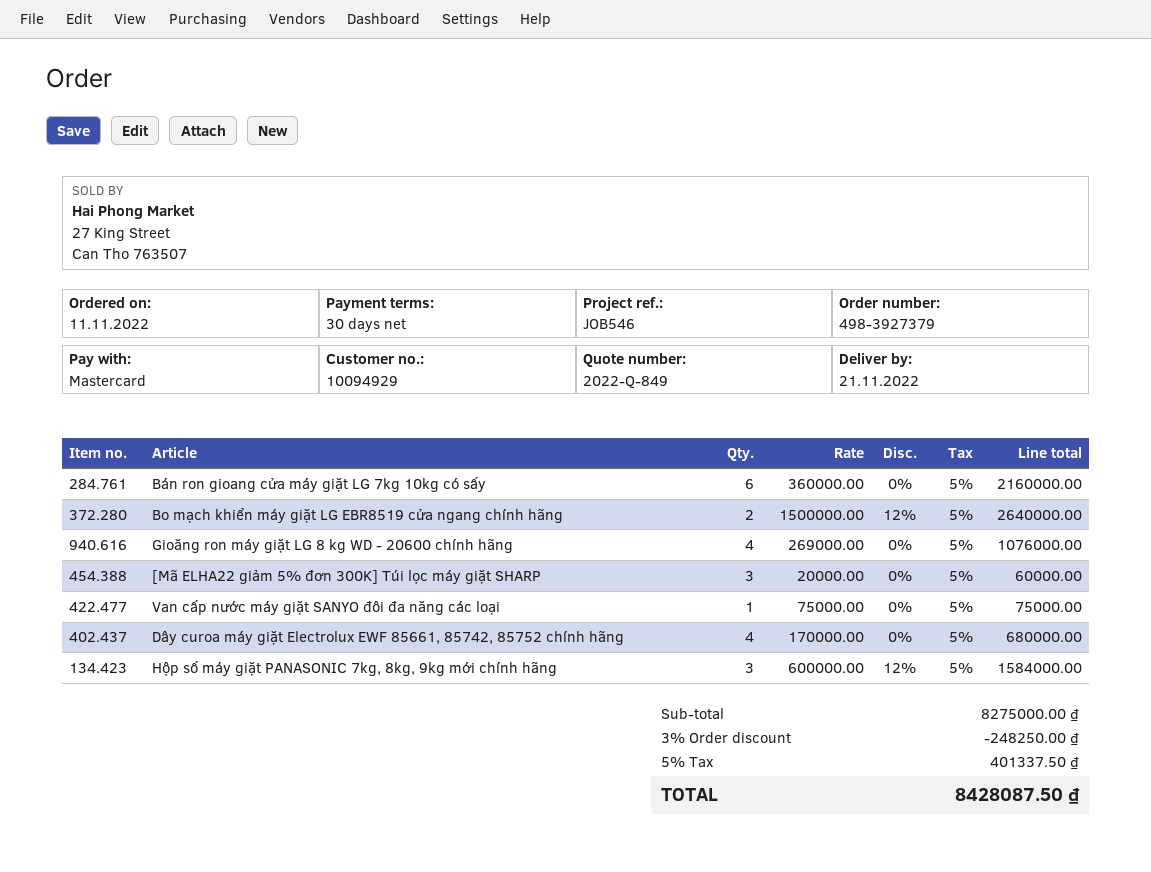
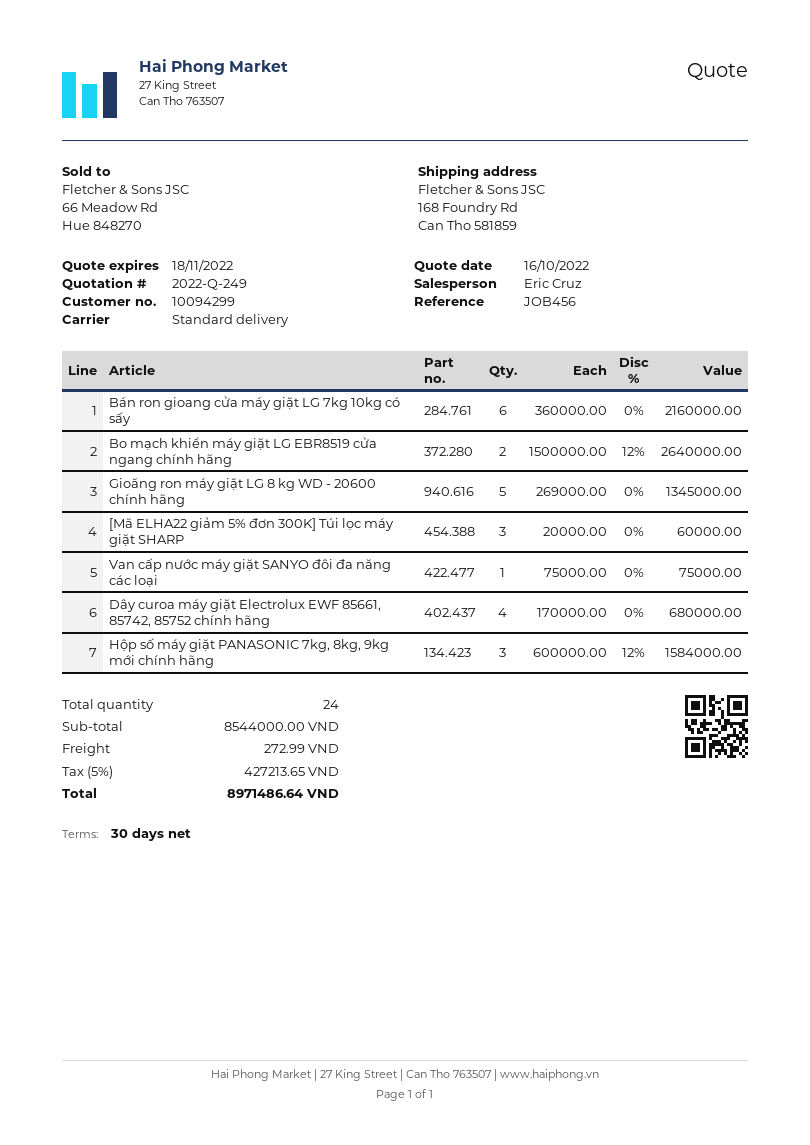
quote number: 2022-Q-849 -> 2022-Q-249
customer number: 10094929 -> 10094299
reference: JOB546 -> JOB456
Gioăng ron máy giặt LG 8 kg WD - 20600 chính hãng: 4 x 269000.00 = 1076000.00 -> 5 x 269000.00 = 1345000.00
subtotal: 8275000.00 -> 8544000.00
discount: 3% = 248250.00 -> none
shipping: none -> 272.99
tax: 5% = 401337.50 -> 5% = 427213.65
total: 8428087.50 -> 8971486.64

